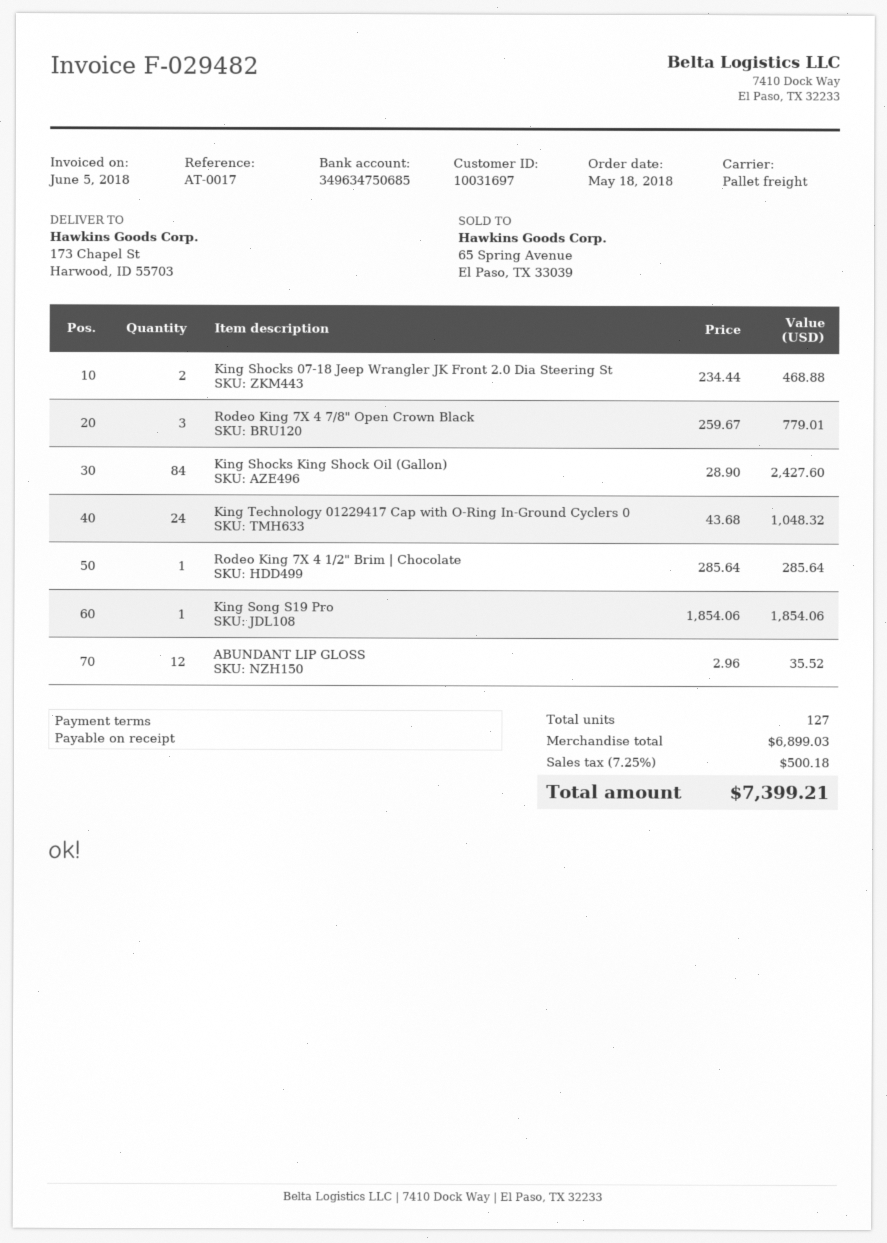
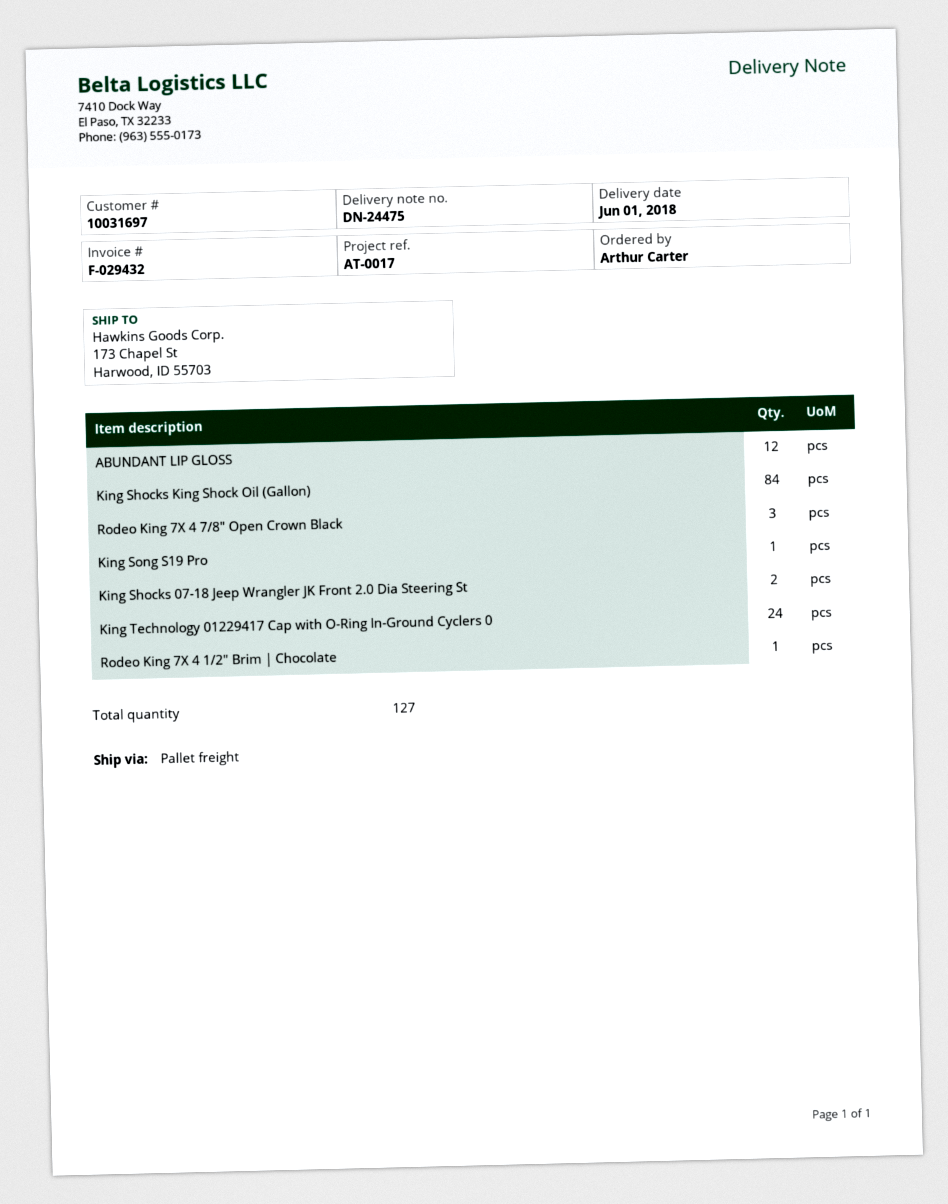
invoice number: F-029482 -> F-029432

